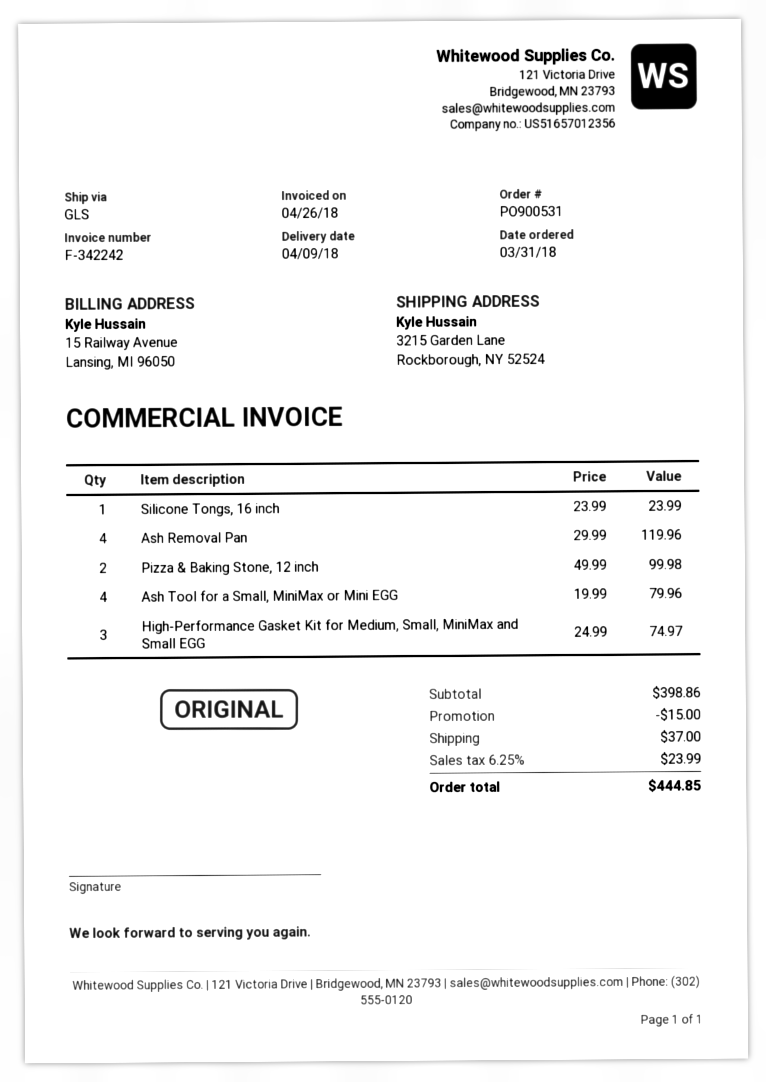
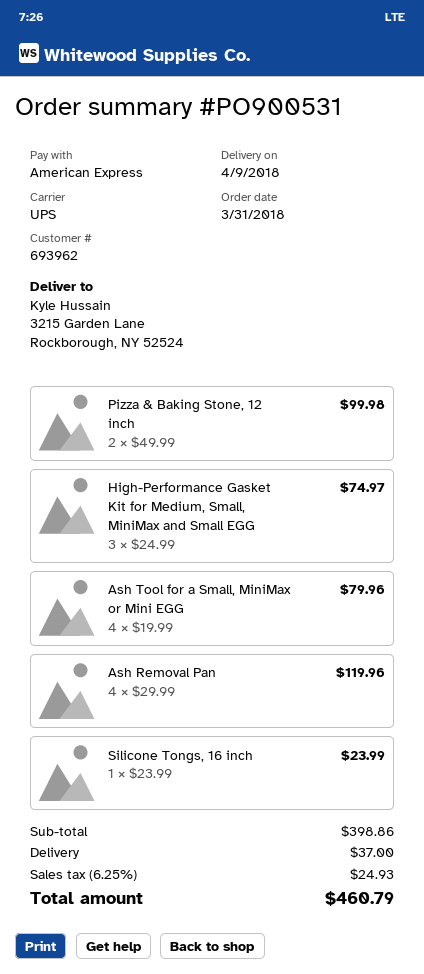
shipping method: GLS -> UPS
discount: 15.00 -> none
tax: 6.25% = 23.99 -> 6.25% = 24.93
total: 444.85 -> 460.79

